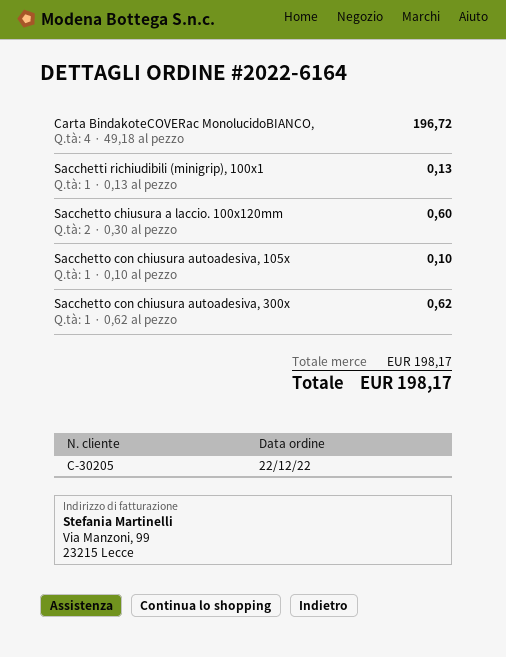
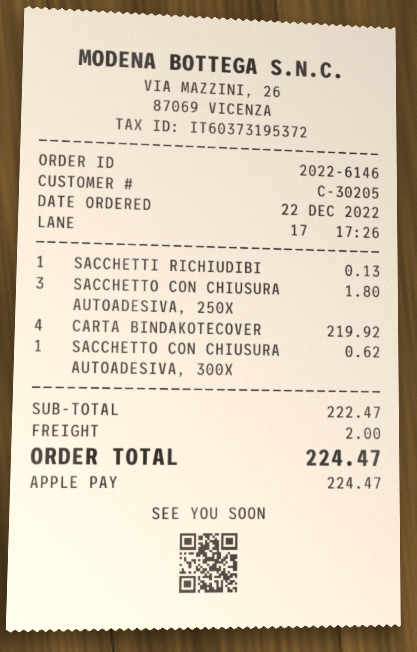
order number: 2022-6164 -> 2022-6146
Carta BindakoteCOVERac MonolucidoBIANCO,: 4 for 196.72 -> 4 for 219.92
Sacchetto chiusura a laccio. 100x120mm: 2 for 0.60 -> none
Sacchetto con chiusura autoadesiva, 105x: 1 for 0.10 -> none
SACCHETTO CON CHIUSURA AUTOADESIVA, 250X: none -> 3 for 1.80
subtotal: 198.17 -> 222.47
shipping: none -> 2.00
total: 198.17 -> 224.47

